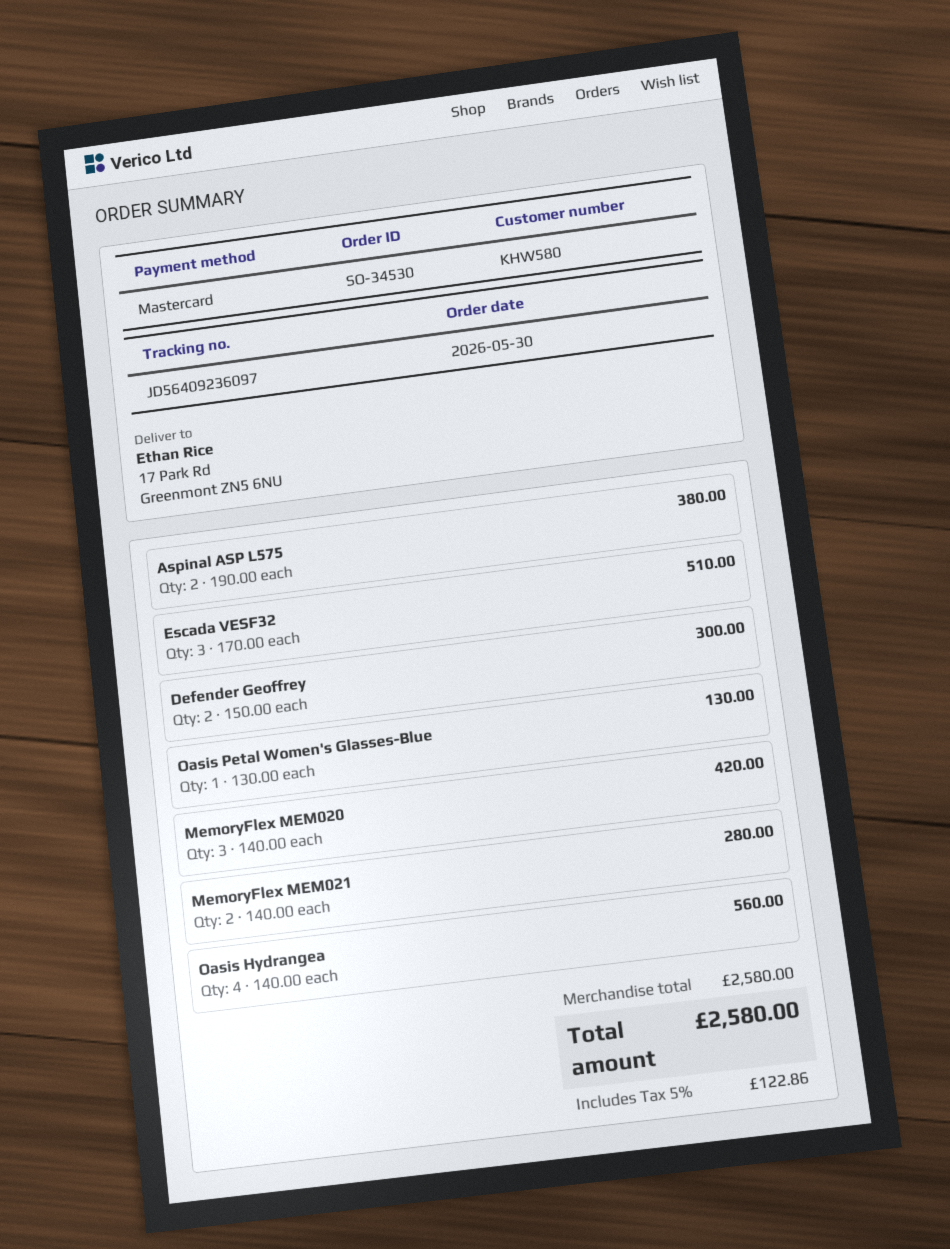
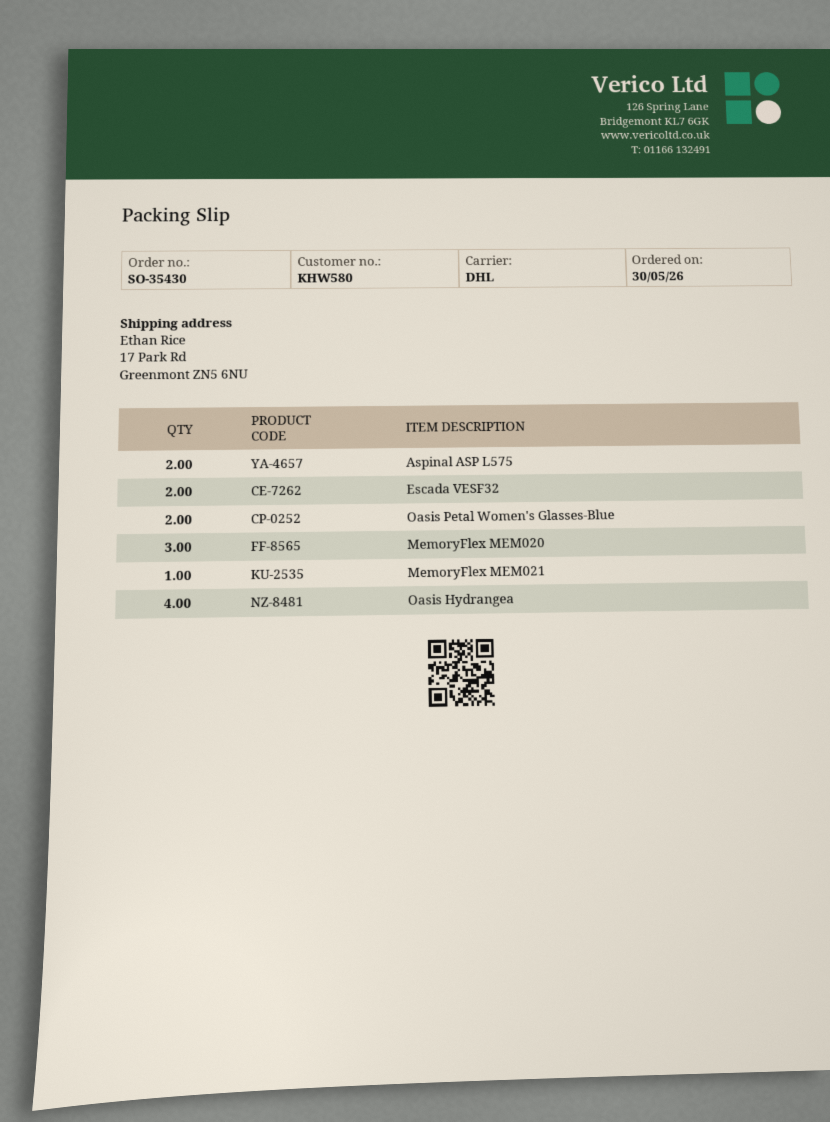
order number: SO-34530 -> SO-35430
Escada VESF32: 3 -> 2
Defender Geoffrey: 2 -> none
Oasis Petal Women's Glasses-Blue: 1 -> 2
MemoryFlex MEM021: 2 -> 1

